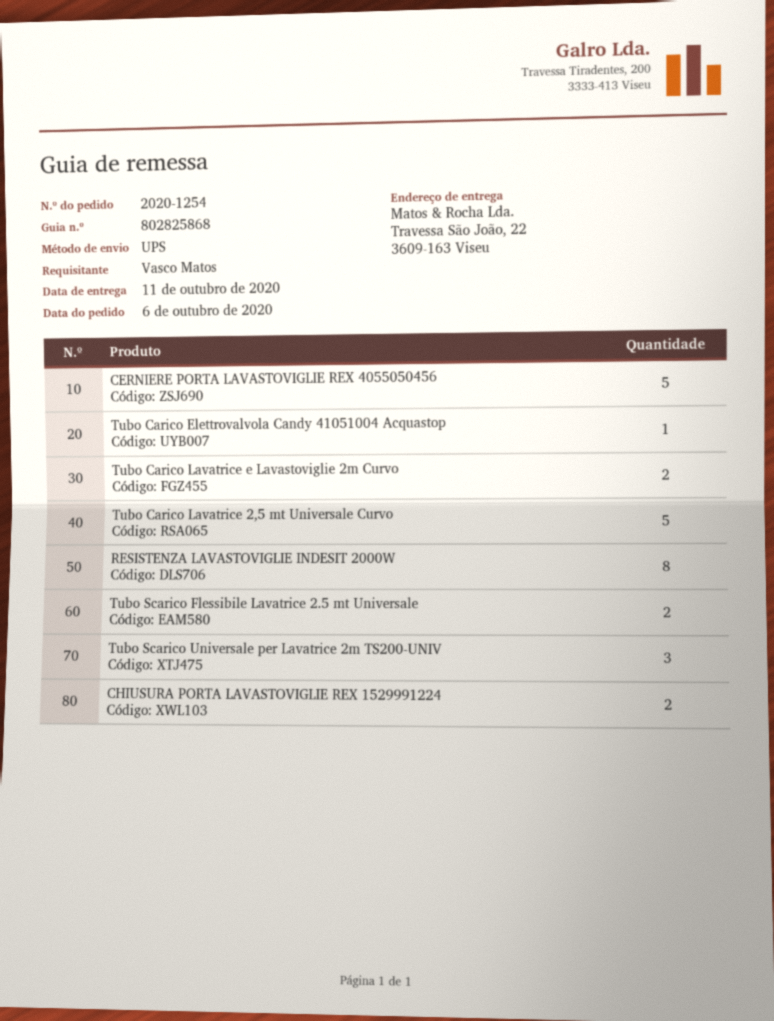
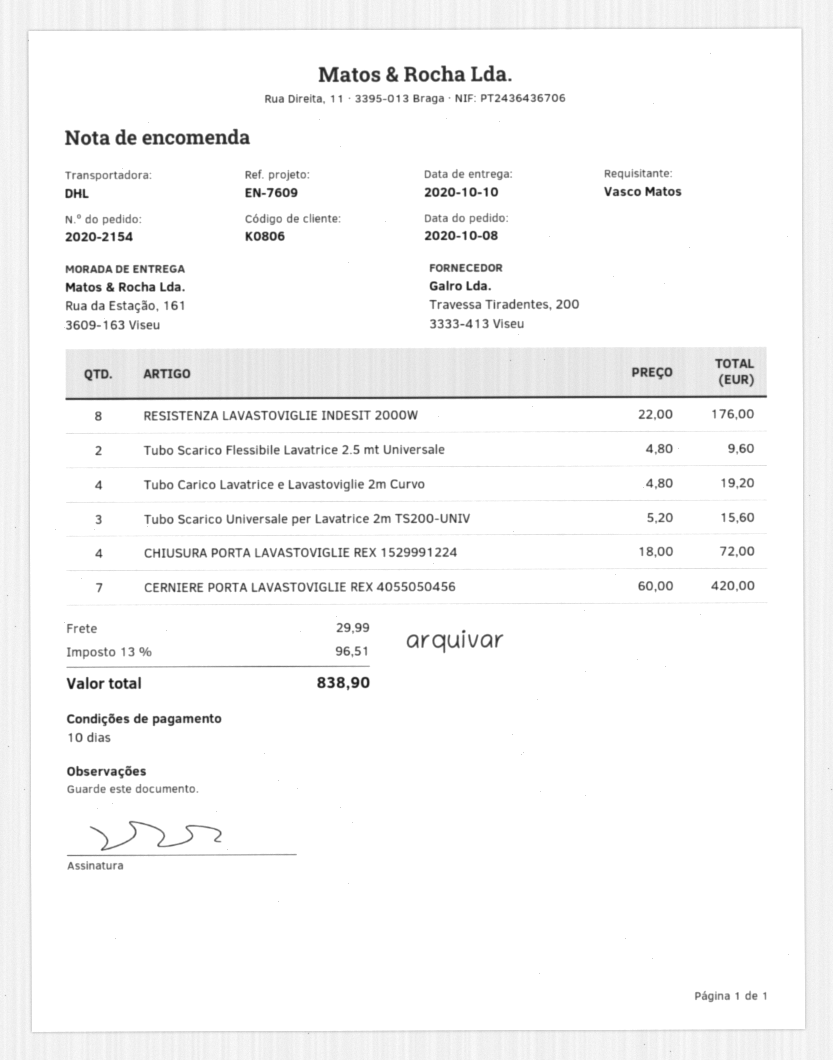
order number: 2020-1254 -> 2020-2154
order date: 2020-10-06 -> 2020-10-08
delivery date: 2020-10-11 -> 2020-10-10
shipping method: UPS -> DHL
ship to: Travessa São João, 22, 3609-163 Viseu -> Rua da Estação, 161, 3609-163 Viseu
CERNIERE PORTA LAVASTOVIGLIE REX 4055050456: 5 -> 7
Tubo Carico Elettrovalvola Candy 41051004 Acquastop: 1 -> none
Tubo Carico Lavatrice e Lavastoviglie 2m Curvo: 2 -> 4
Tubo Carico Lavatrice 2,5 mt Universale Curvo: 5 -> none
CHIUSURA PORTA LAVASTOVIGLIE REX 1529991224: 2 -> 4

